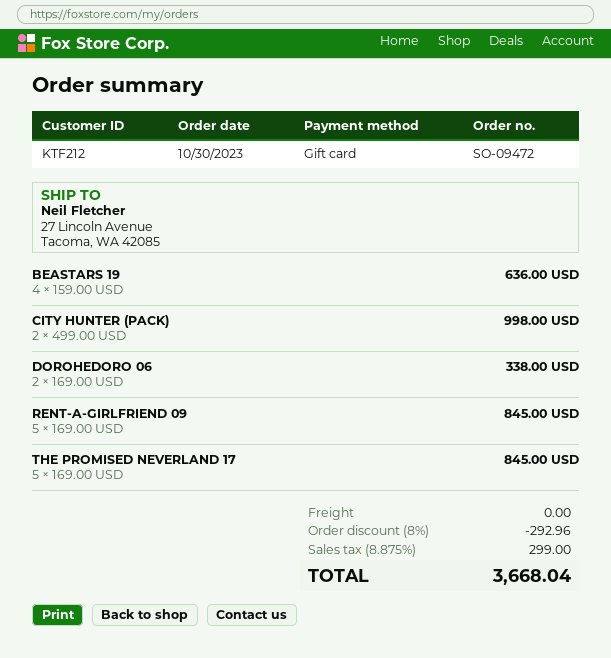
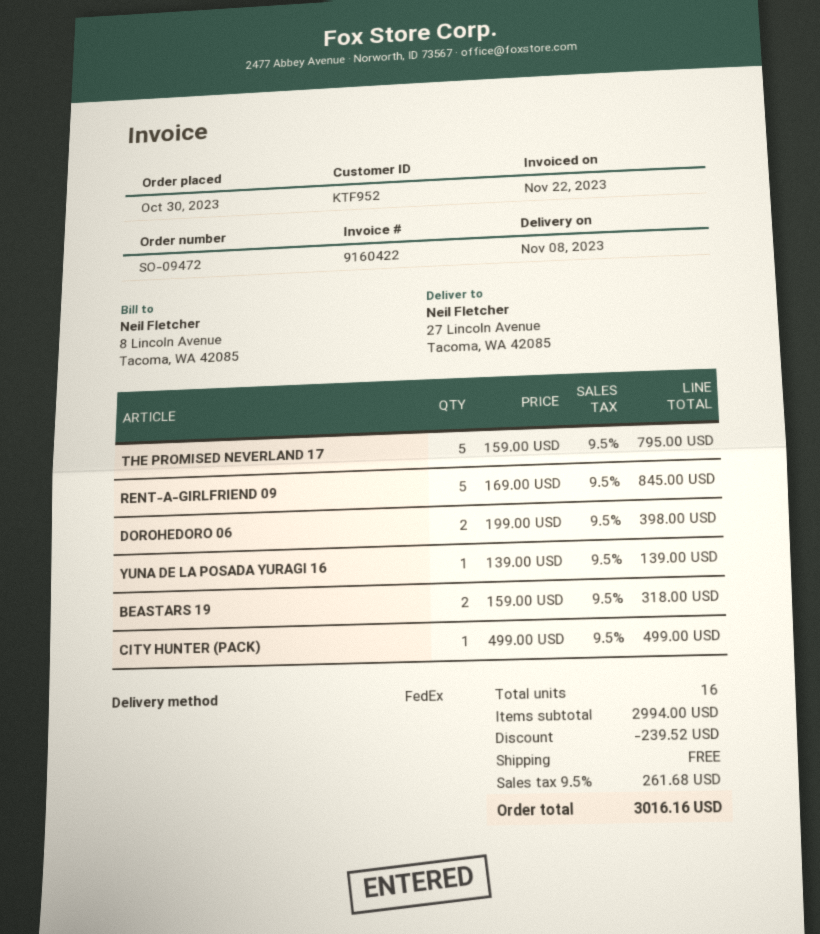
customer number: KTF212 -> KTF952
BEASTARS 19: 4 x 159.00 = 636.00 -> 2 x 159.00 = 318.00
CITY HUNTER (PACK): 2 x 499.00 = 998.00 -> 1 x 499.00 = 499.00
DOROHEDORO 06: 2 x 169.00 = 338.00 -> 2 x 199.00 = 398.00
THE PROMISED NEVERLAND 17: 5 x 169.00 = 845.00 -> 5 x 159.00 = 795.00
YUNA DE LA POSADA YURAGI 16: none -> 1 x 139.00 = 139.00
discount: 292.96 -> 239.52
tax: 8.875% = 299.00 -> 9.5% = 261.68
total: 3668.04 -> 3016.16

